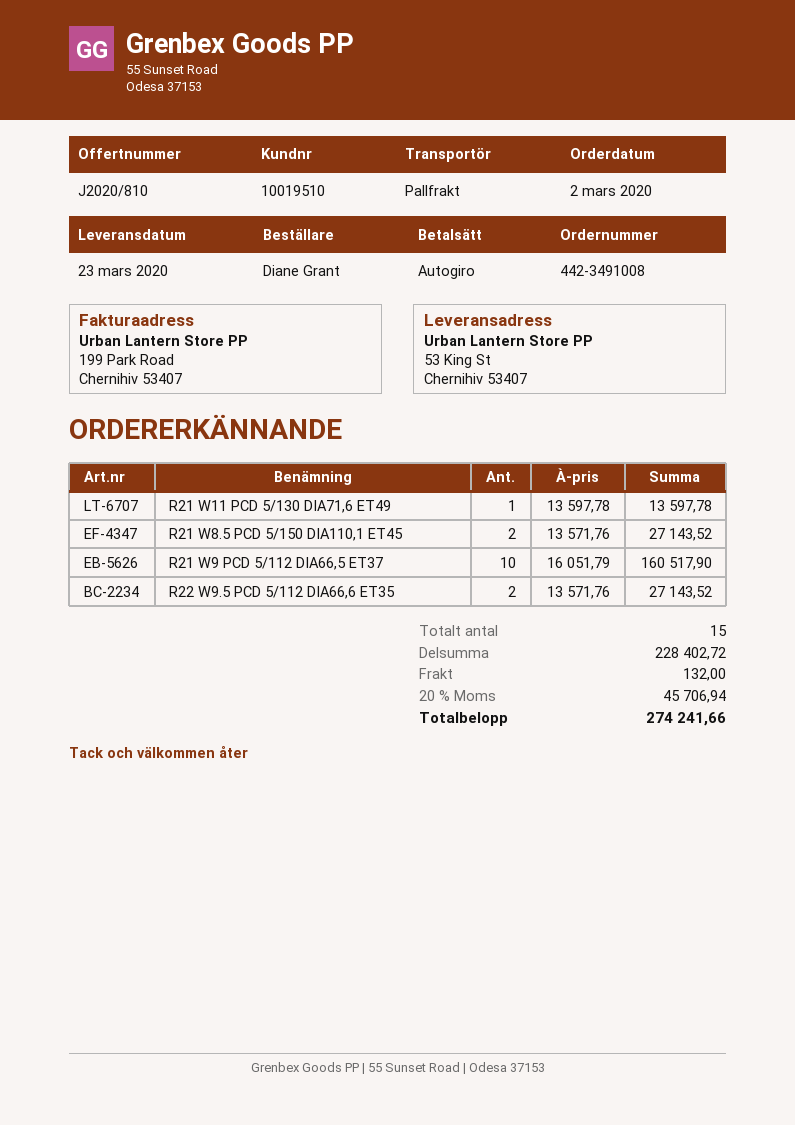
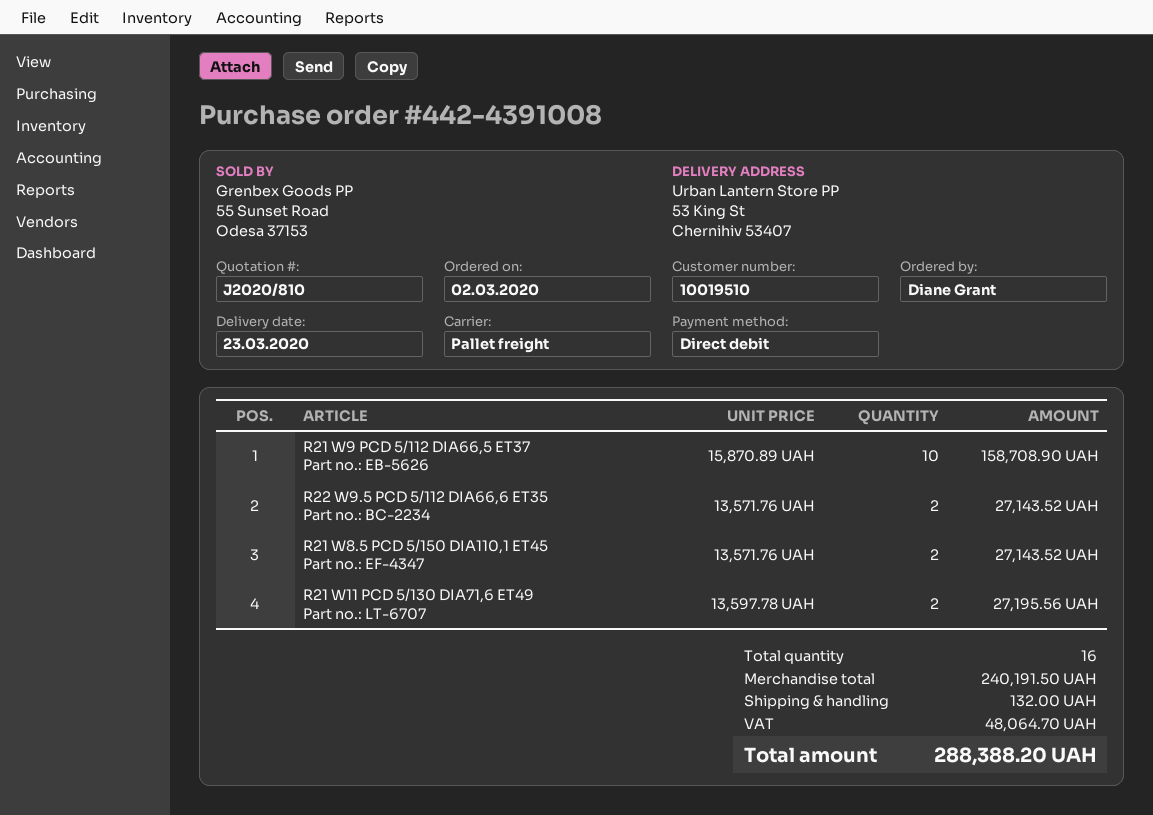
order number: 442-3491008 -> 442-4391008
R21 W11 PCD 5/130 DIA71,6 ET49: 1 x 13597.78 = 13597.78 -> 2 x 13597.78 = 27195.56
R21 W9 PCD 5/112 DIA66,5 ET37: 10 x 16051.79 = 160517.90 -> 10 x 15870.89 = 158708.90
total quantity: 15 -> 16
subtotal: 228402.72 -> 240191.50
tax: 45706.94 -> 48064.70
total: 274241.66 -> 288388.20

